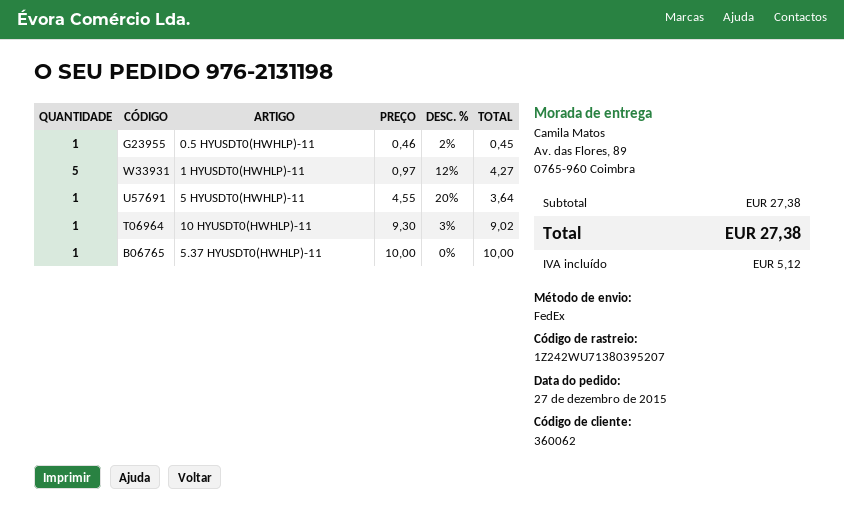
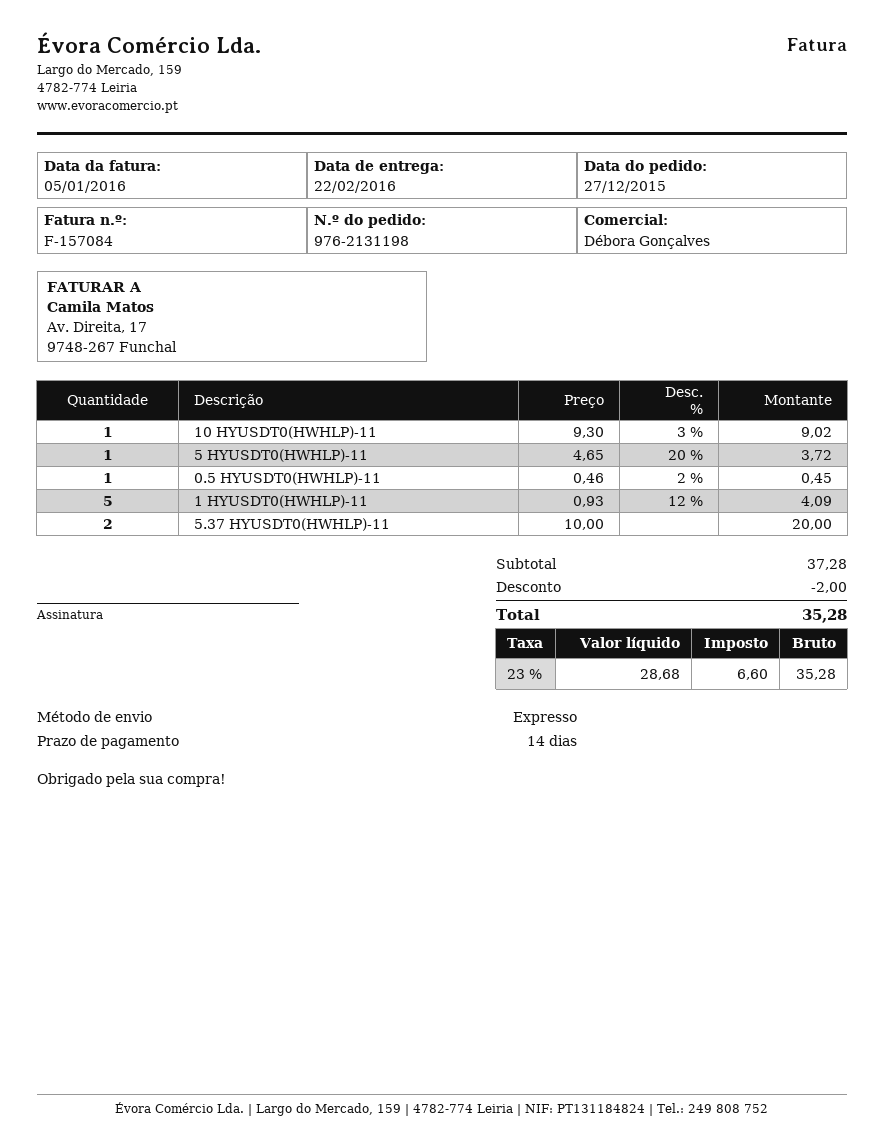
shipping method: FedEx -> express
1 HYUSDT0(HWHLP)-11: 5 x 0.97 - 12% = 4.27 -> 5 x 0.93 - 12% = 4.09
5 HYUSDT0(HWHLP)-11: 1 x 4.55 - 20% = 3.64 -> 1 x 4.65 - 20% = 3.72
5.37 HYUSDT0(HWHLP)-11: 1 x 10.00 = 10.00 -> 2 x 10.00 = 20.00
subtotal: 27.38 -> 37.28
discount: none -> 2.00
tax: 5.12 -> 6.60
total: 27.38 -> 35.28

